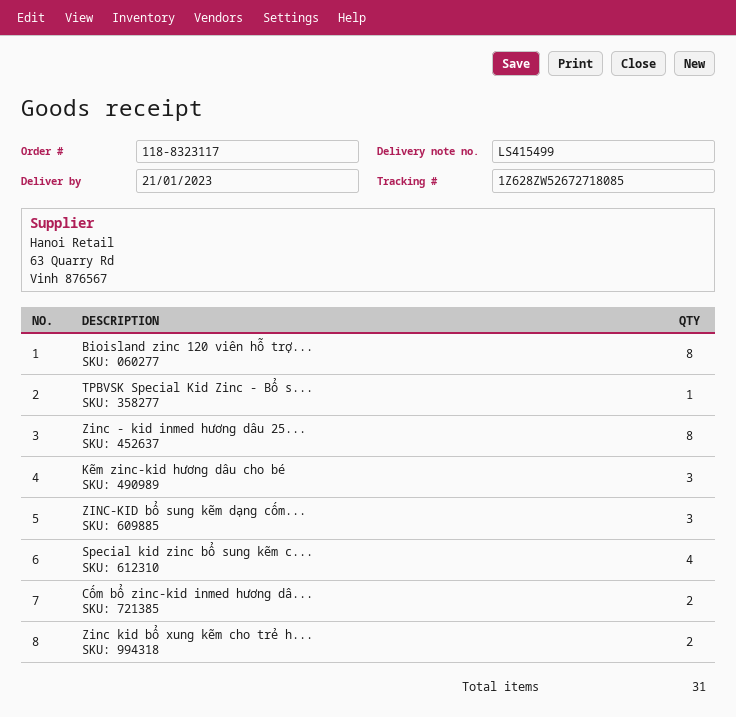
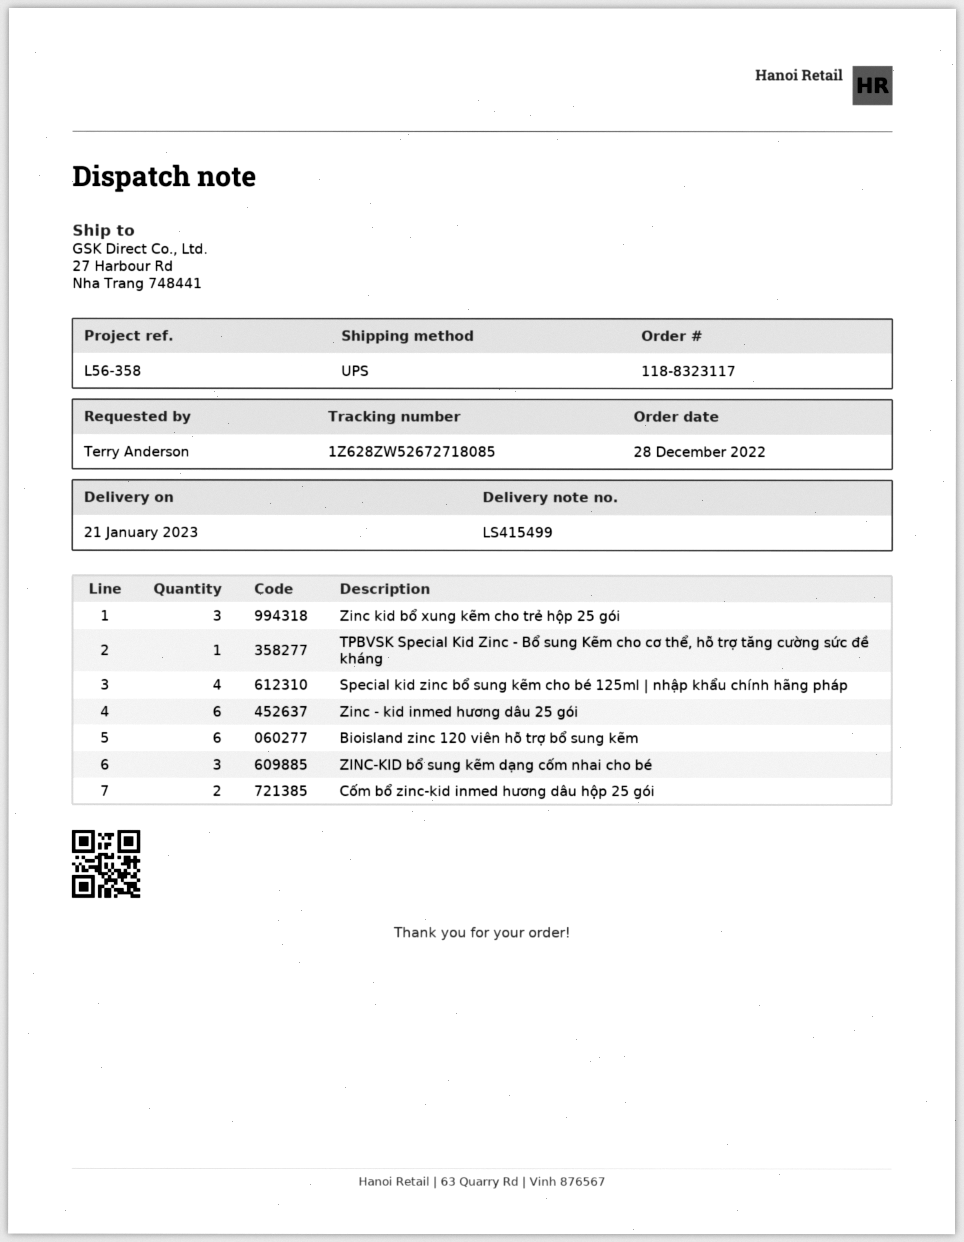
Bioisland zinc 120 viên hỗ trợ...: 8 -> 6
Zinc - kid inmed hương dâu 25...: 8 -> 6
Kẽm zinc-kid hương dâu cho bé: 3 -> none
Zinc kid bổ xung kẽm cho trẻ h...: 2 -> 3

